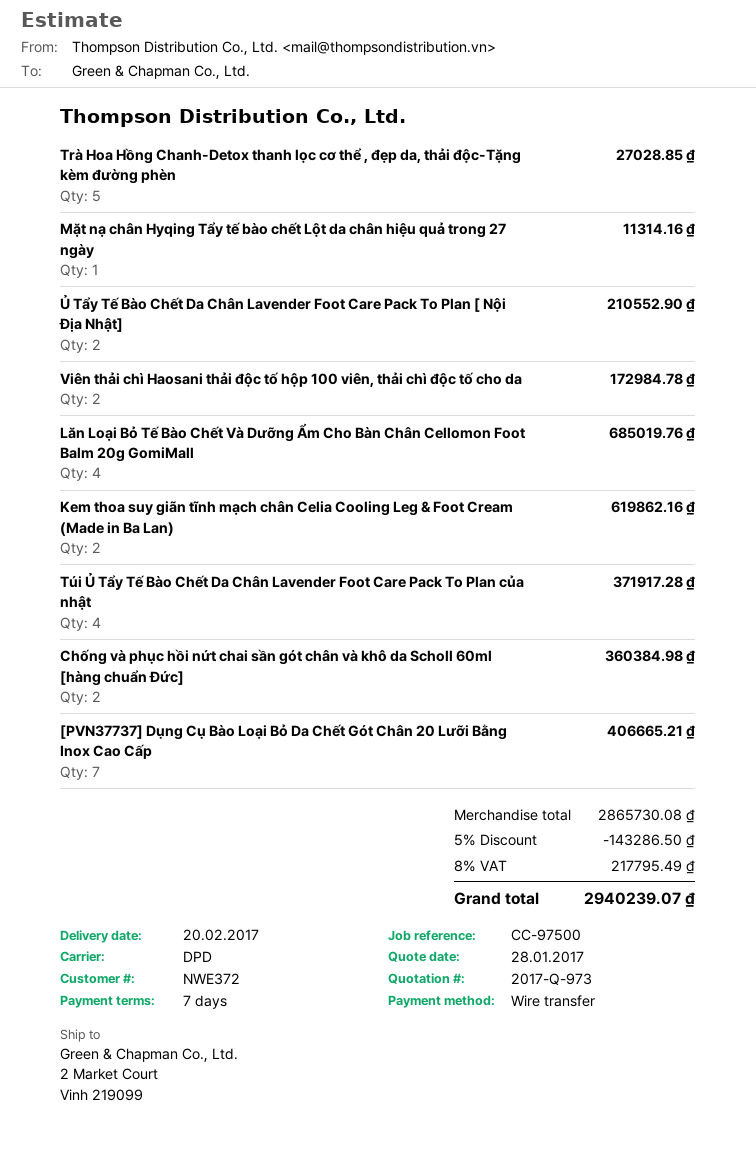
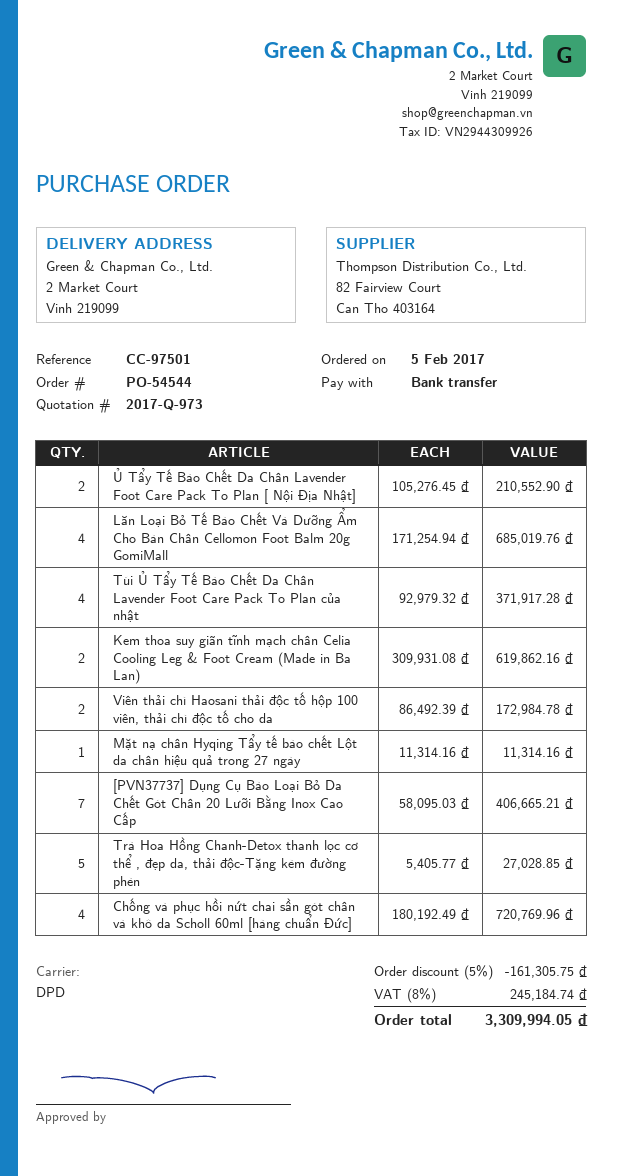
reference: CC-97500 -> CC-97501
Chống và phục hồi nứt chai sần gót chân và khô da Scholl 60ml [hàng chuẩn Đức]: 2 for 360384.98 -> 4 for 720769.96
discount: 5% = 143286.50 -> 5% = 161305.75
tax: 8% = 217795.49 -> 8% = 245184.74
total: 2940239.07 -> 3309994.05

